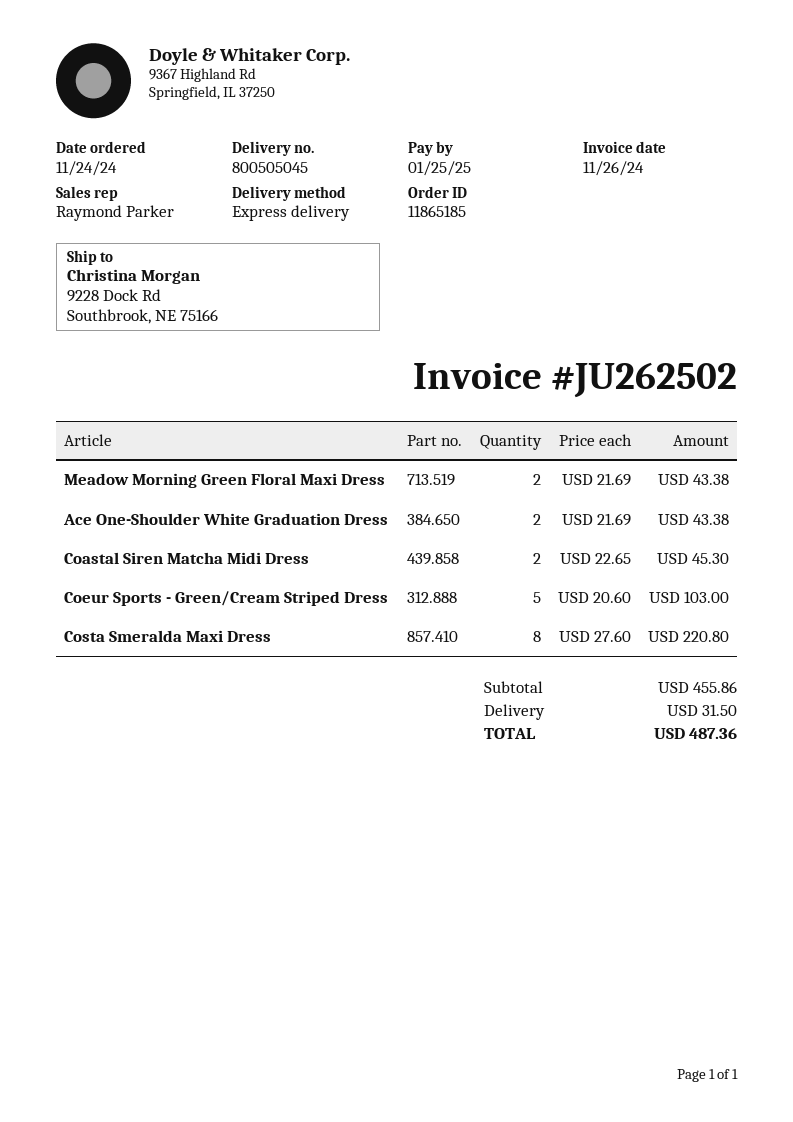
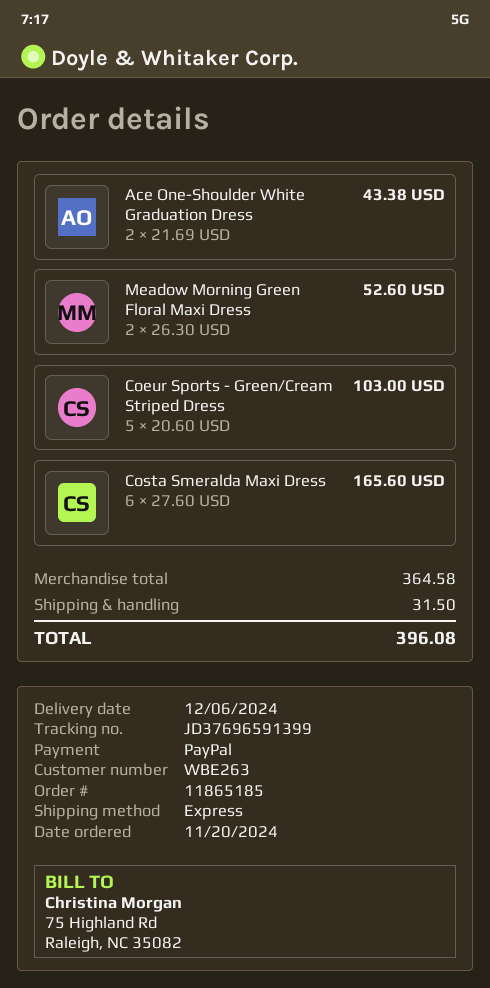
order date: 2024-11-24 -> 2024-11-20
Meadow Morning Green Floral Maxi Dress: 2 x 21.69 = 43.38 -> 2 x 26.30 = 52.60
Coastal Siren Matcha Midi Dress: 2 x 22.65 = 45.30 -> none
Costa Smeralda Maxi Dress: 8 x 27.60 = 220.80 -> 6 x 27.60 = 165.60
subtotal: 455.86 -> 364.58
total: 487.36 -> 396.08

